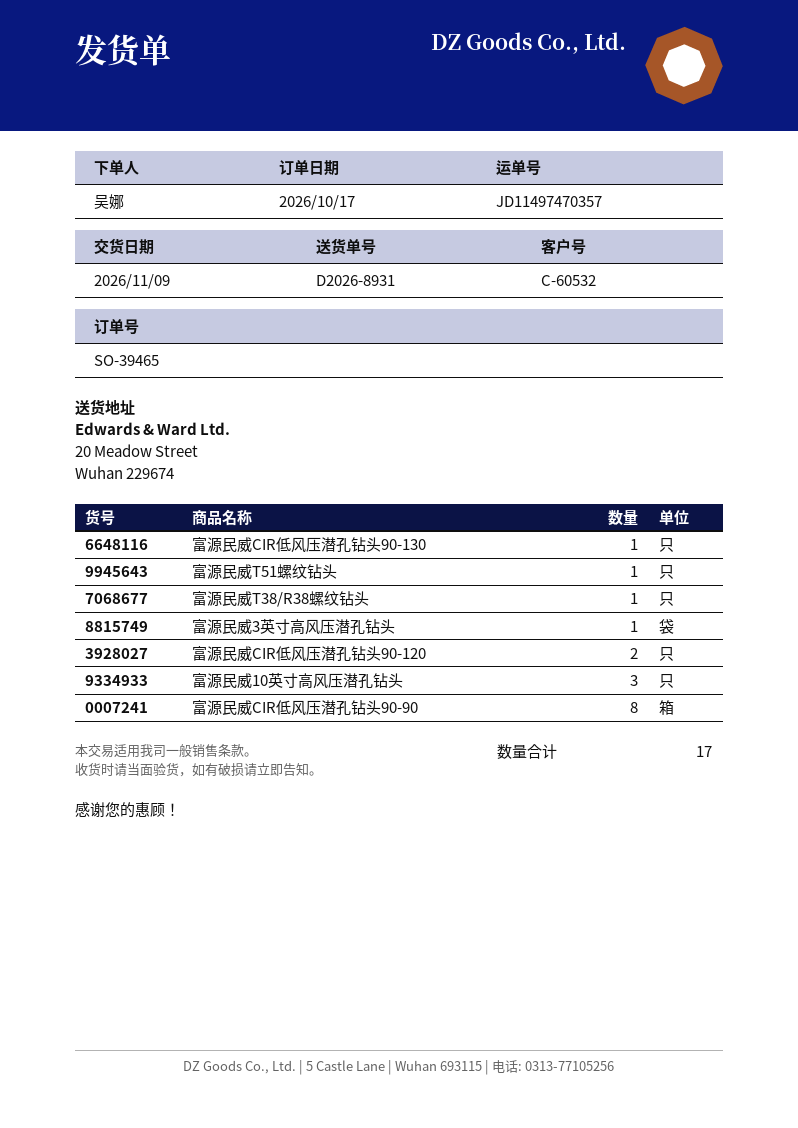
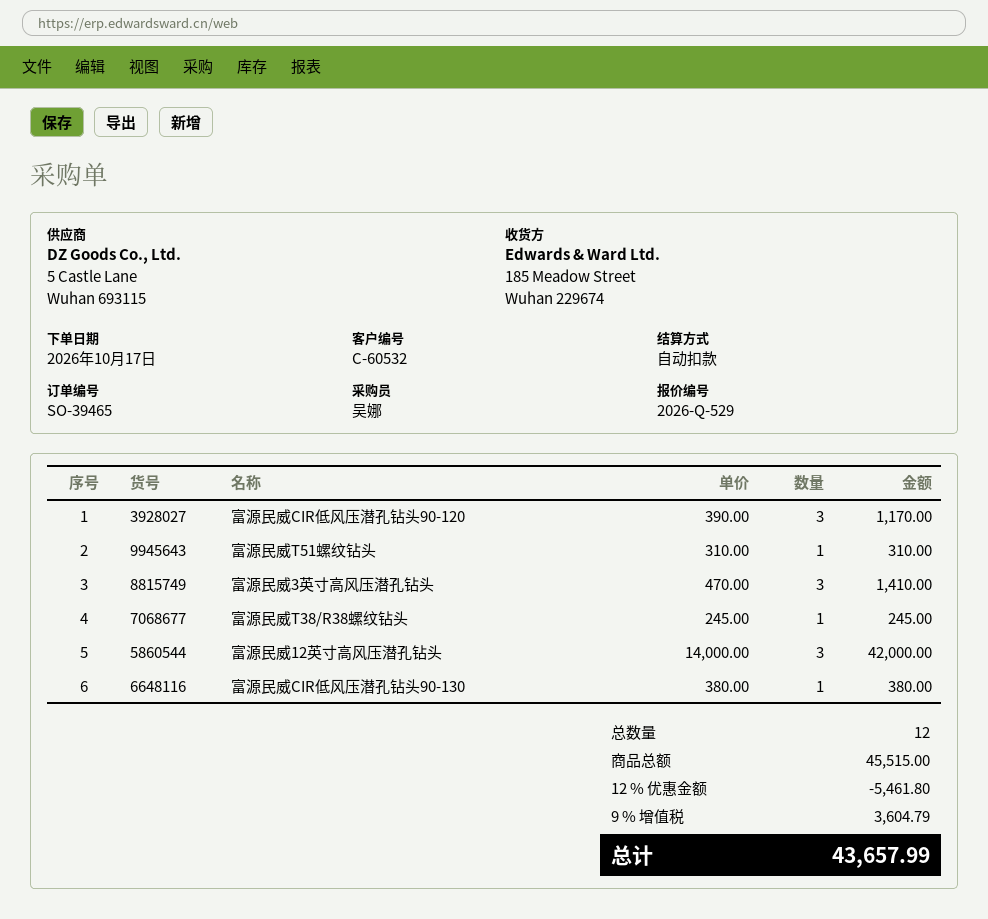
ship to: 20 Meadow Street, Wuhan 229674 -> 185 Meadow Street, Wuhan 229674
富源民威3英寸高风压潜孔钻头: 1 -> 3
富源民威CIR低风压潜孔钻头90-120: 2 -> 3
富源民威10英寸高风压潜孔钻头: 3 -> none
富源民威CIR低风压潜孔钻头90-90: 8 -> none
富源民威12英寸高风压潜孔钻头: none -> 3
total quantity: 17 -> 12

